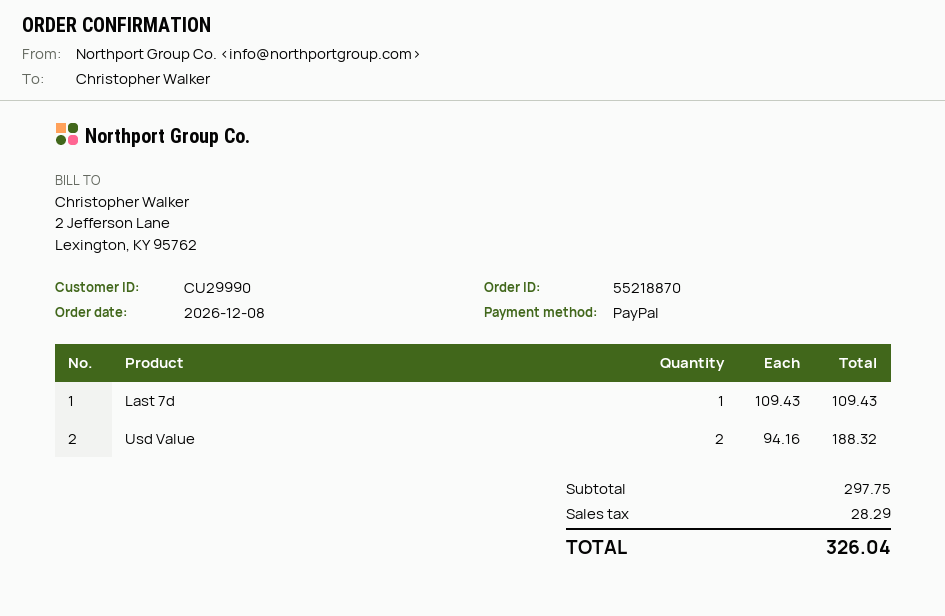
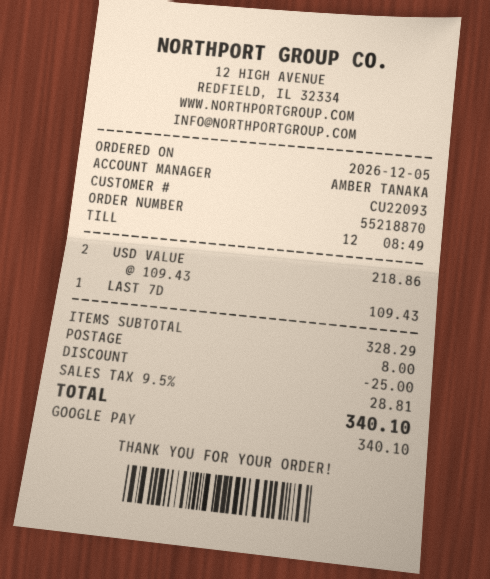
order date: 2026-12-08 -> 2026-12-05
customer number: CU29990 -> CU22093
payment method: PayPal -> Google Pay
Usd Value: 2 x 94.16 = 188.32 -> 2 x 109.43 = 218.86
subtotal: 297.75 -> 328.29
discount: none -> 25.00
shipping: none -> 8.00
tax: 28.29 -> 28.81
total: 326.04 -> 340.10

